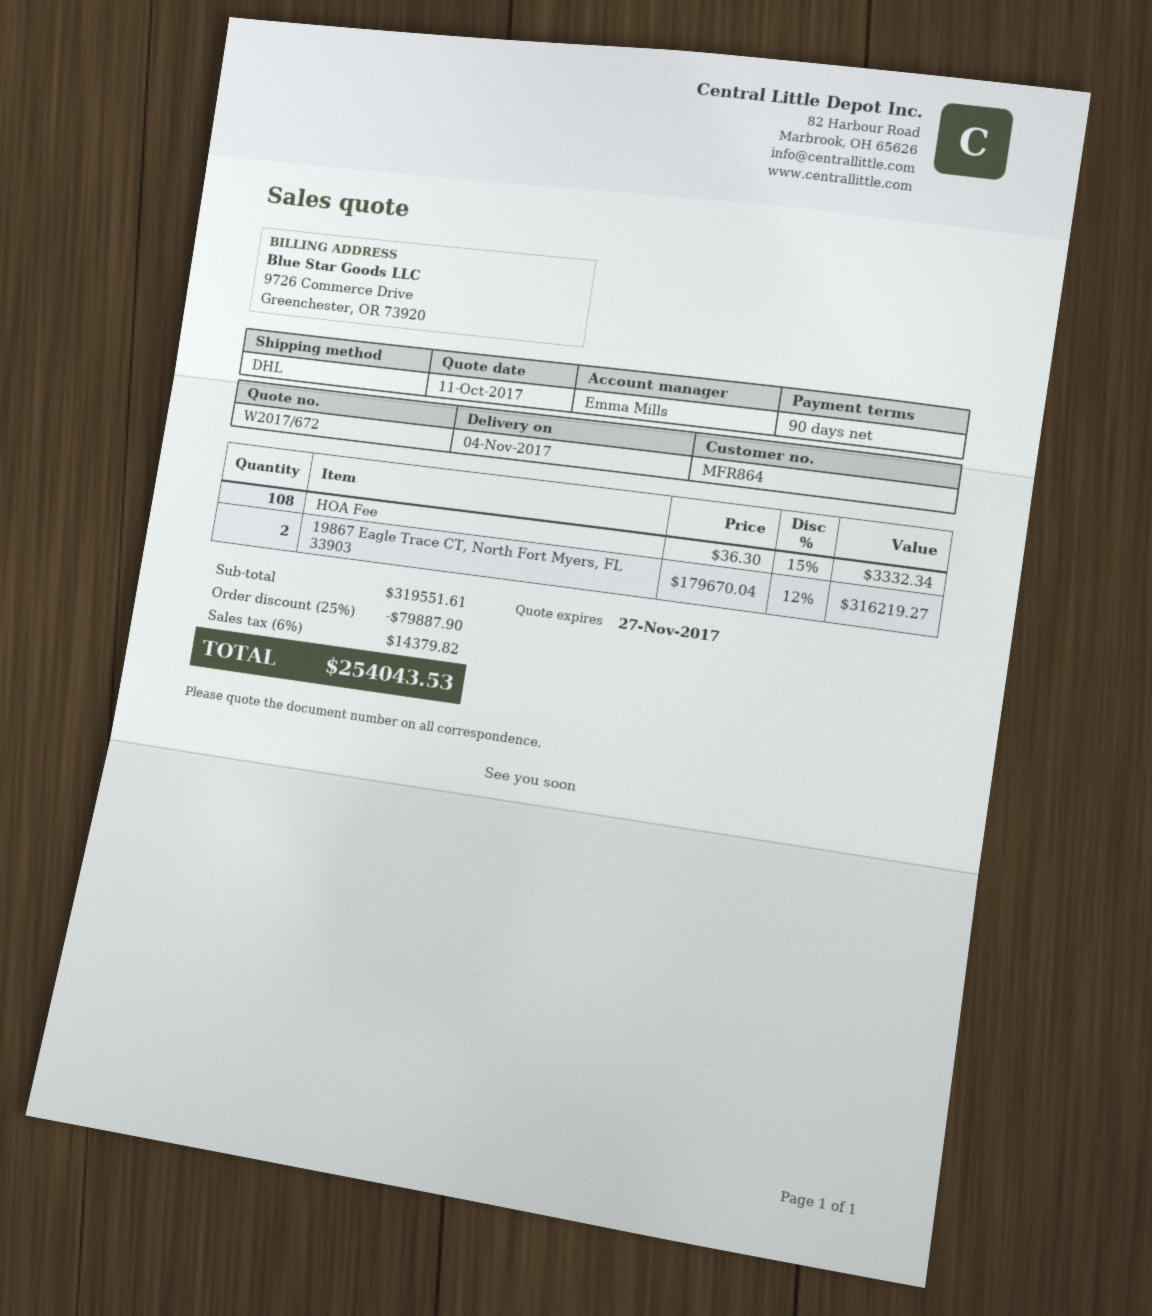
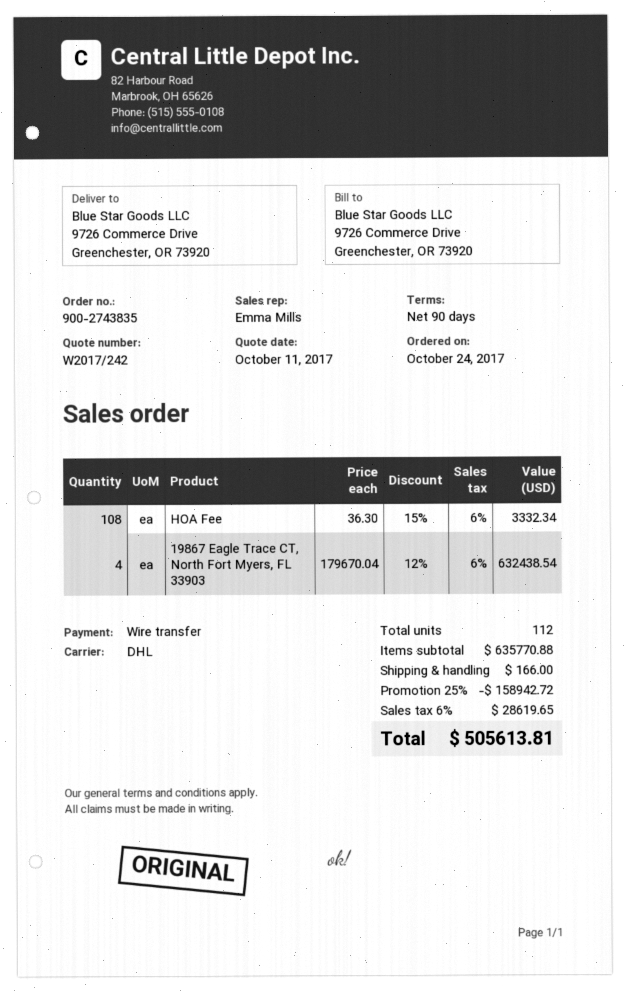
quote number: W2017/672 -> W2017/242
19867 Eagle Trace CT, North Fort Myers, FL 33903: 2 x 179670.04 - 12% = 316219.27 -> 4 x 179670.04 - 12% = 632438.54
subtotal: 319551.61 -> 635770.88
discount: 25% = 79887.90 -> 25% = 158942.72
shipping: none -> 166.00
tax: 6% = 14379.82 -> 6% = 28619.65
total: 254043.53 -> 505613.81

